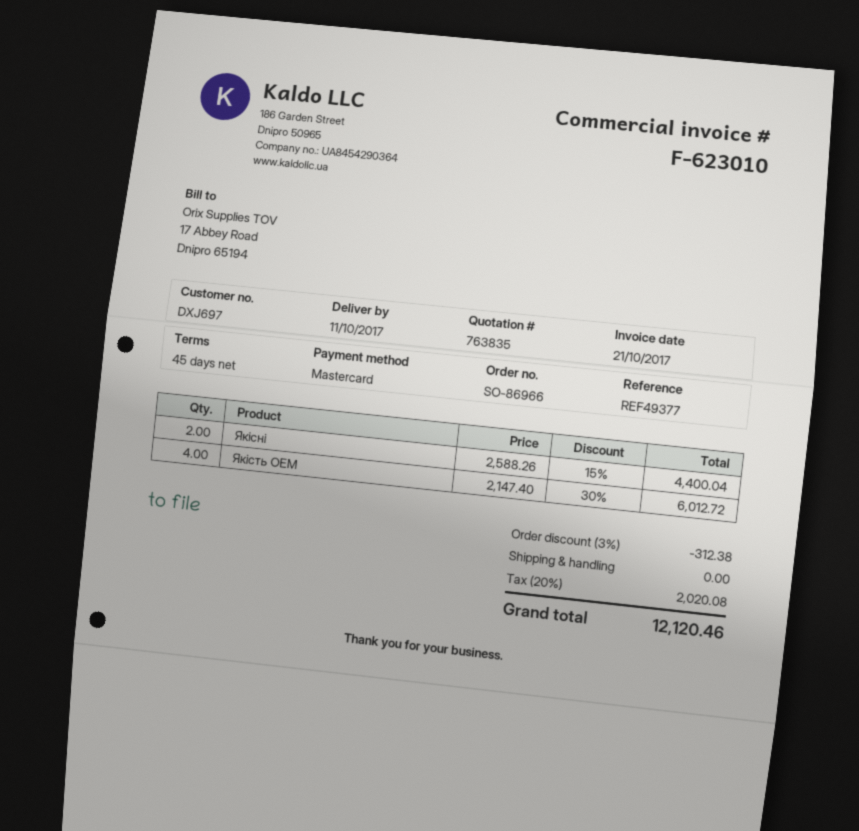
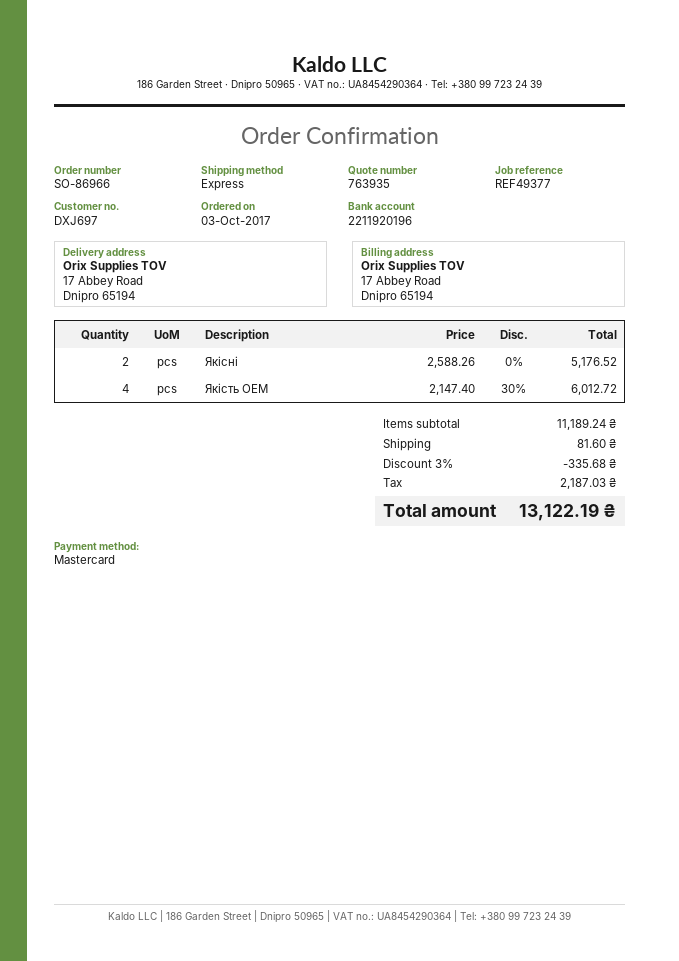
quote number: 763835 -> 763935
Якісні: 2 x 2588.26 - 15% = 4400.04 -> 2 x 2588.26 = 5176.52
discount: 3% = 312.38 -> 3% = 335.68
shipping: 0.00 -> 81.60
tax: 2020.08 -> 2187.03
total: 12120.46 -> 13122.19

